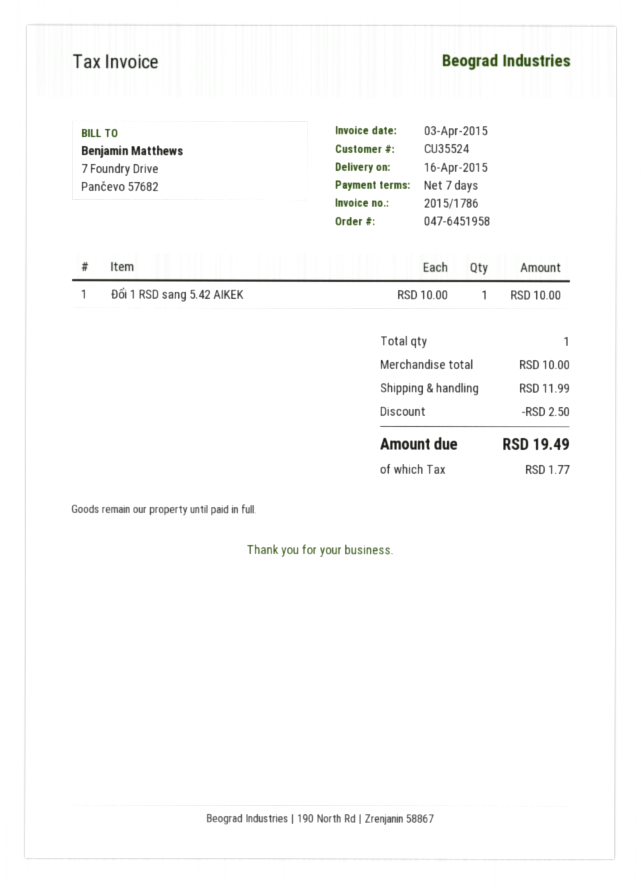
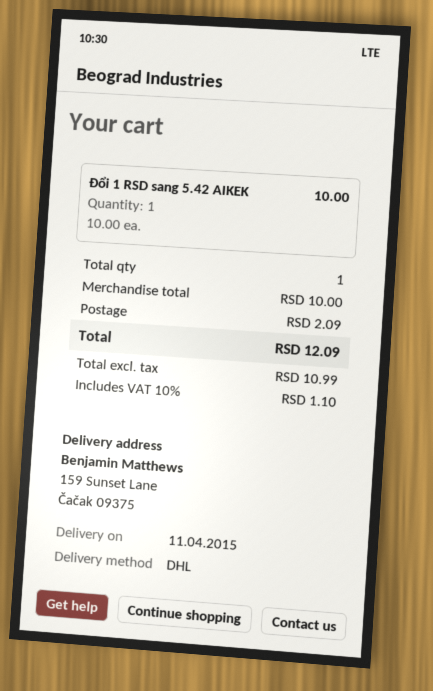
delivery date: 2015-04-16 -> 2015-04-11
discount: 2.50 -> none
shipping: 11.99 -> 2.09
tax: 1.77 -> 1.10
total: 19.49 -> 12.09

